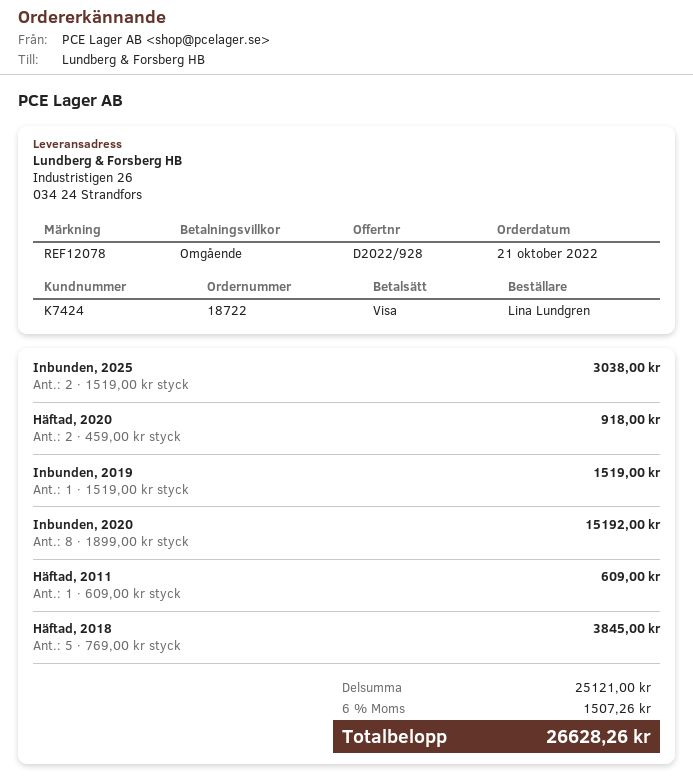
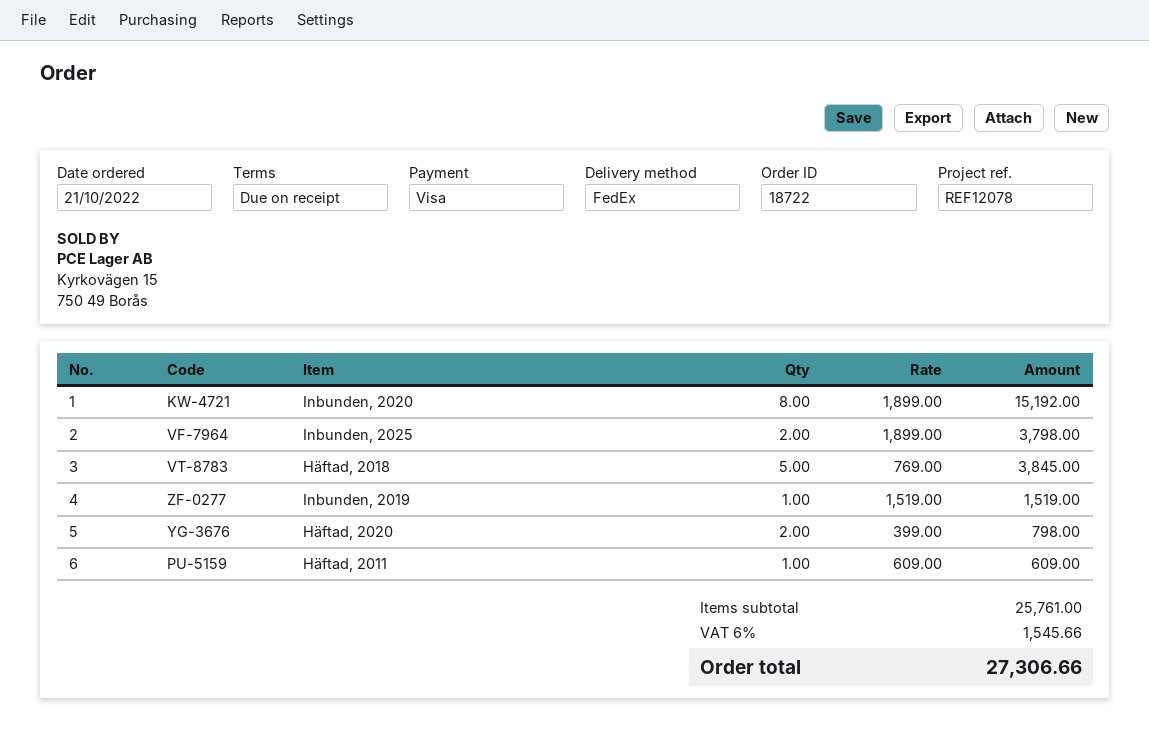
Inbunden, 2025: 2 x 1519.00 = 3038.00 -> 2 x 1899.00 = 3798.00
Häftad, 2020: 2 x 459.00 = 918.00 -> 2 x 399.00 = 798.00
subtotal: 25121.00 -> 25761.00
tax: 6% = 1507.26 -> 6% = 1545.66
total: 26628.26 -> 27306.66

